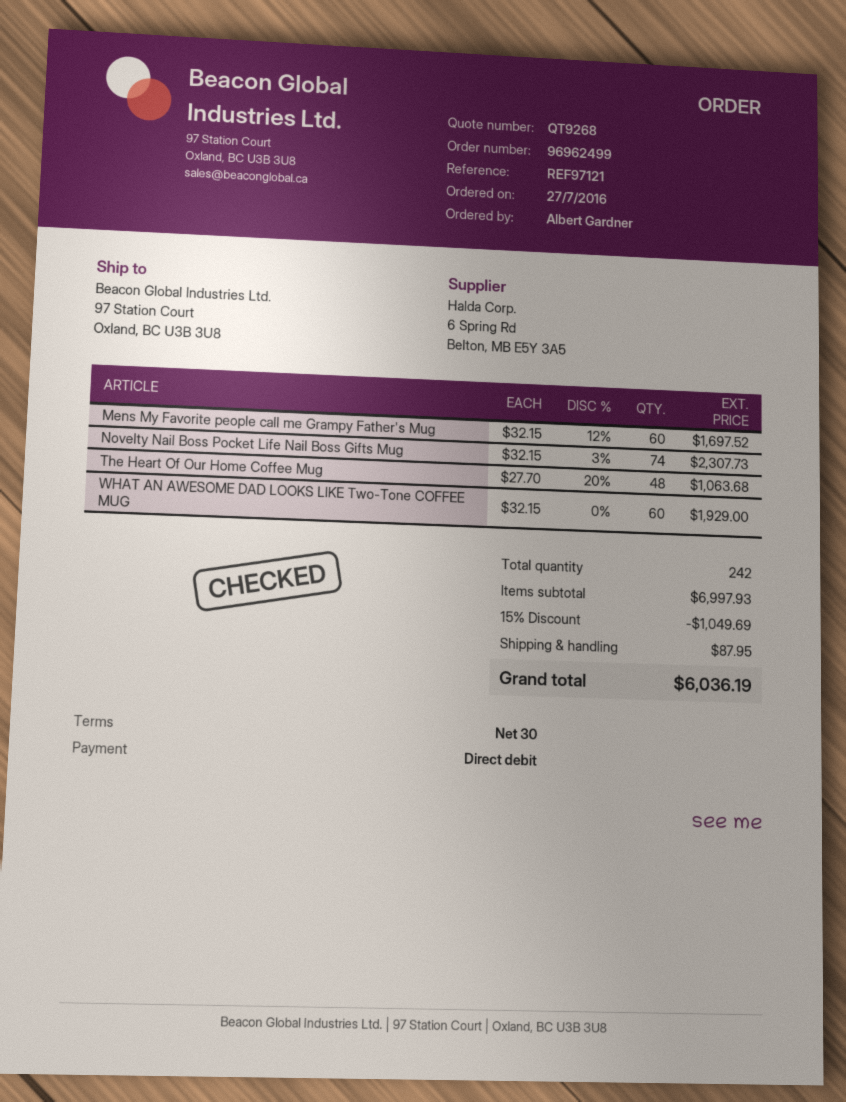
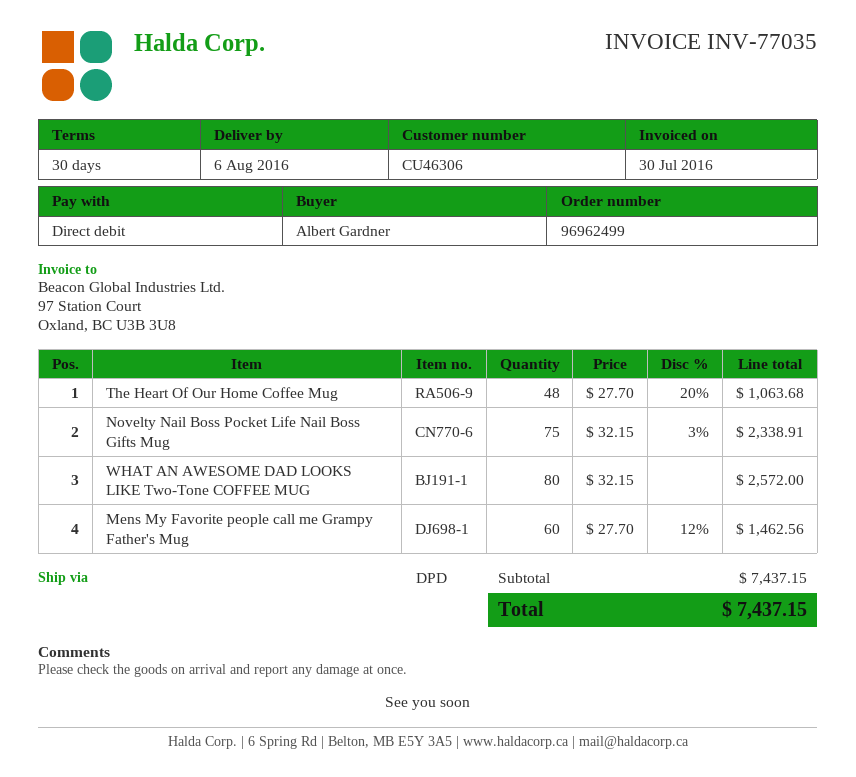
Mens My Favorite people call me Grampy Father's Mug: 60 x 32.15 - 12% = 1697.52 -> 60 x 27.70 - 12% = 1462.56
Novelty Nail Boss Pocket Life Nail Boss Gifts Mug: 74 x 32.15 - 3% = 2307.73 -> 75 x 32.15 - 3% = 2338.91
WHAT AN AWESOME DAD LOOKS LIKE Two-Tone COFFEE MUG: 60 x 32.15 = 1929.00 -> 80 x 32.15 = 2572.00
subtotal: 6997.93 -> 7437.15
discount: 15% = 1049.69 -> none
shipping: 87.95 -> none
total: 6036.19 -> 7437.15

